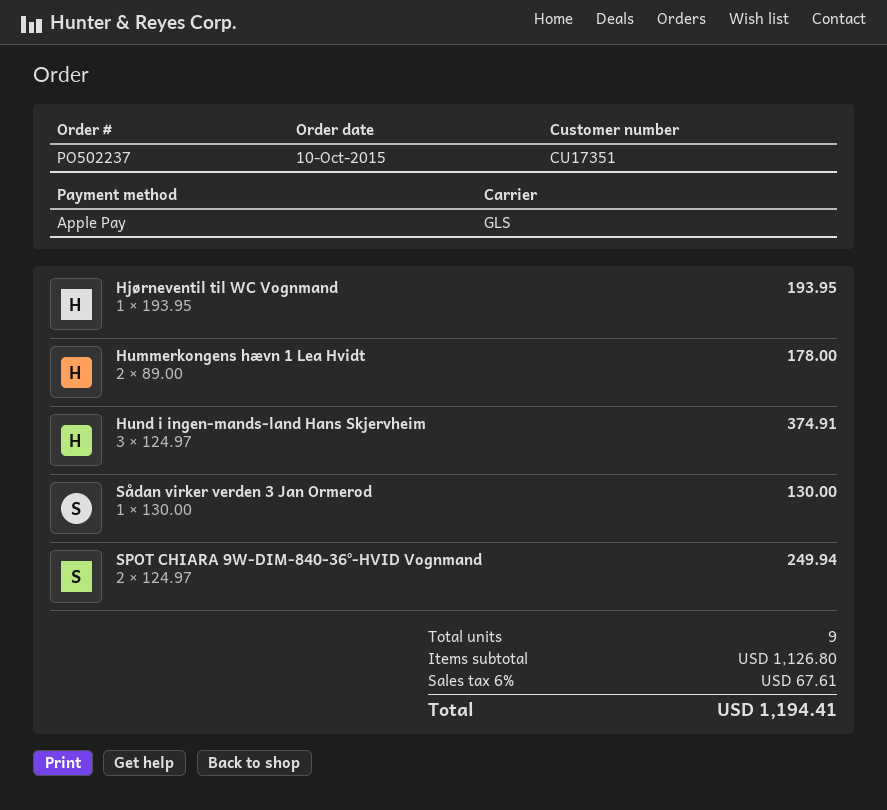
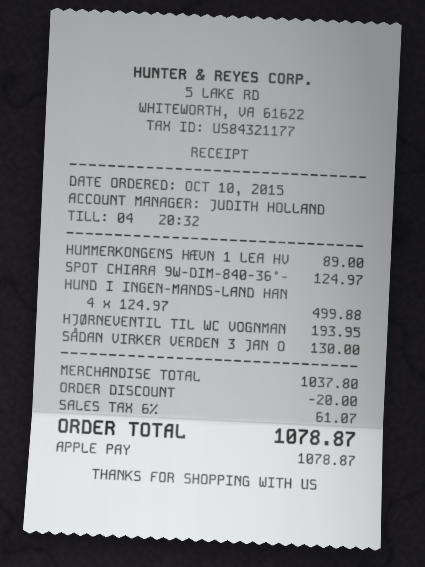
Hummerkongens hævn 1 Lea Hvidt: 2 x 89.00 = 178.00 -> 1 x 89.00 = 89.00
Hund i ingen-mands-land Hans Skjervheim: 3 x 124.97 = 374.91 -> 4 x 124.97 = 499.88
SPOT CHIARA 9W-DIM-840-36°-HVID Vognmand: 2 x 124.97 = 249.94 -> 1 x 124.97 = 124.97
subtotal: 1126.80 -> 1037.80
discount: none -> 20.00
tax: 6% = 67.61 -> 6% = 61.07
total: 1194.41 -> 1078.87

